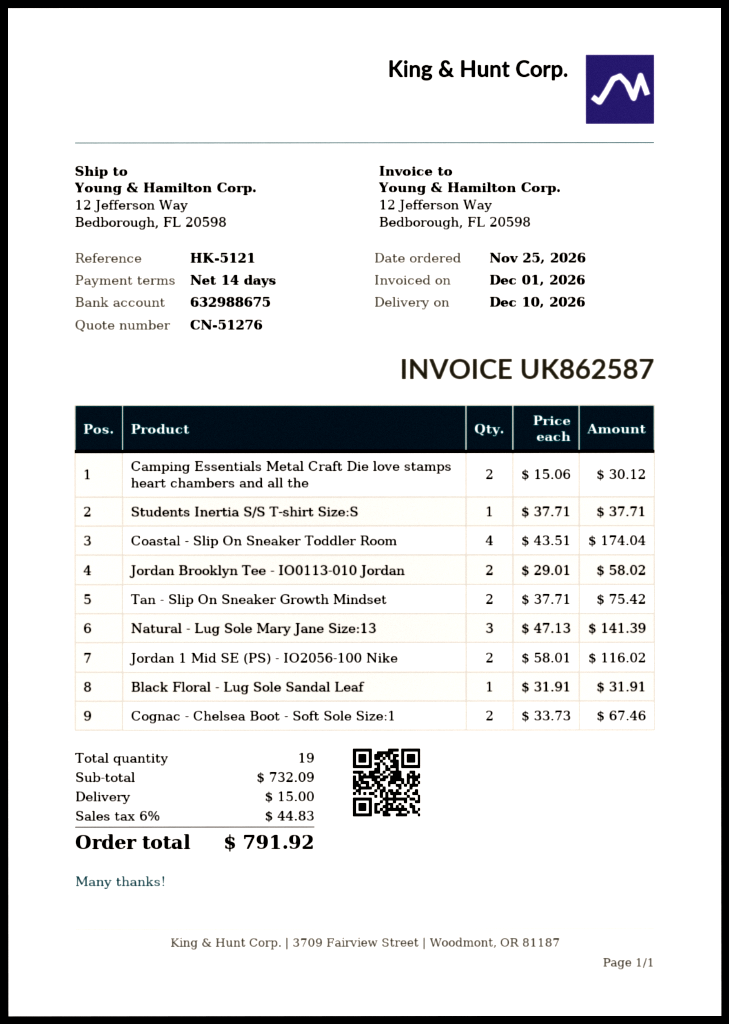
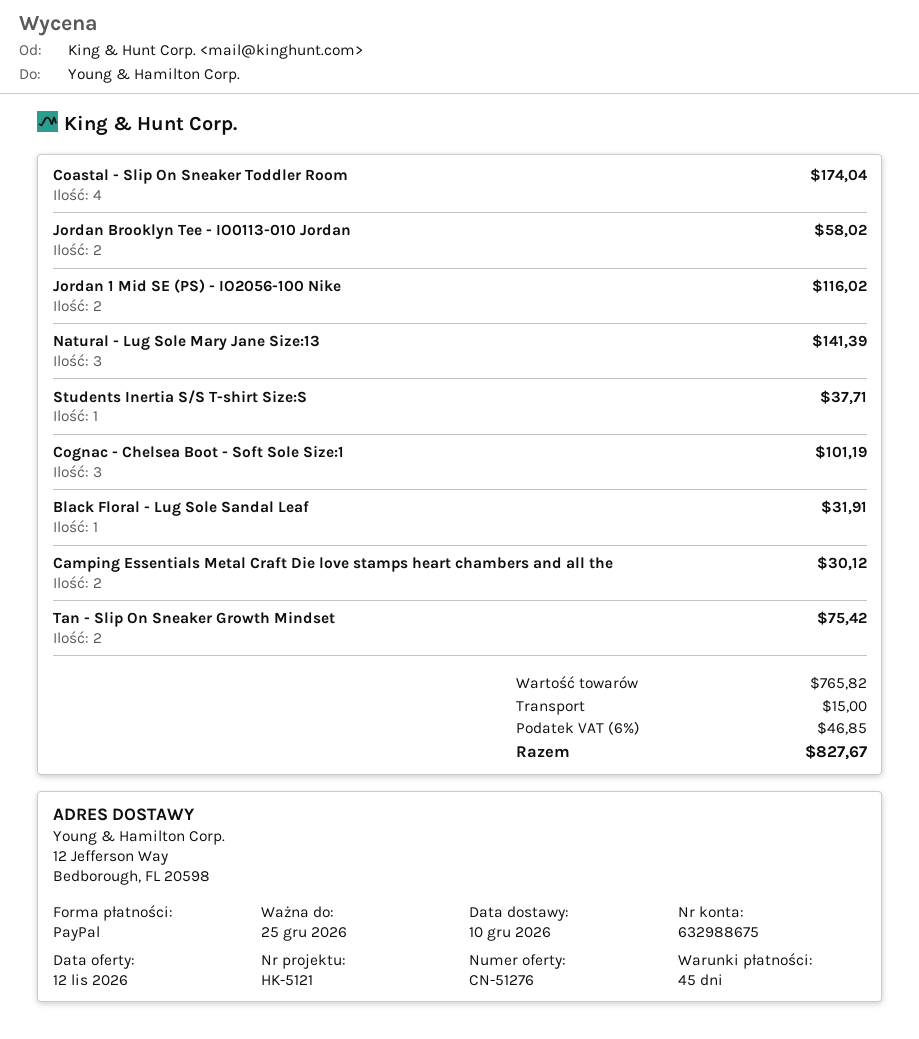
payment terms: 14 days -> 45 days
Cognac - Chelsea Boot - Soft Sole Size:1: 2 for 67.46 -> 3 for 101.19
subtotal: 732.09 -> 765.82
tax: 6% = 44.83 -> 6% = 46.85
total: 791.92 -> 827.67

